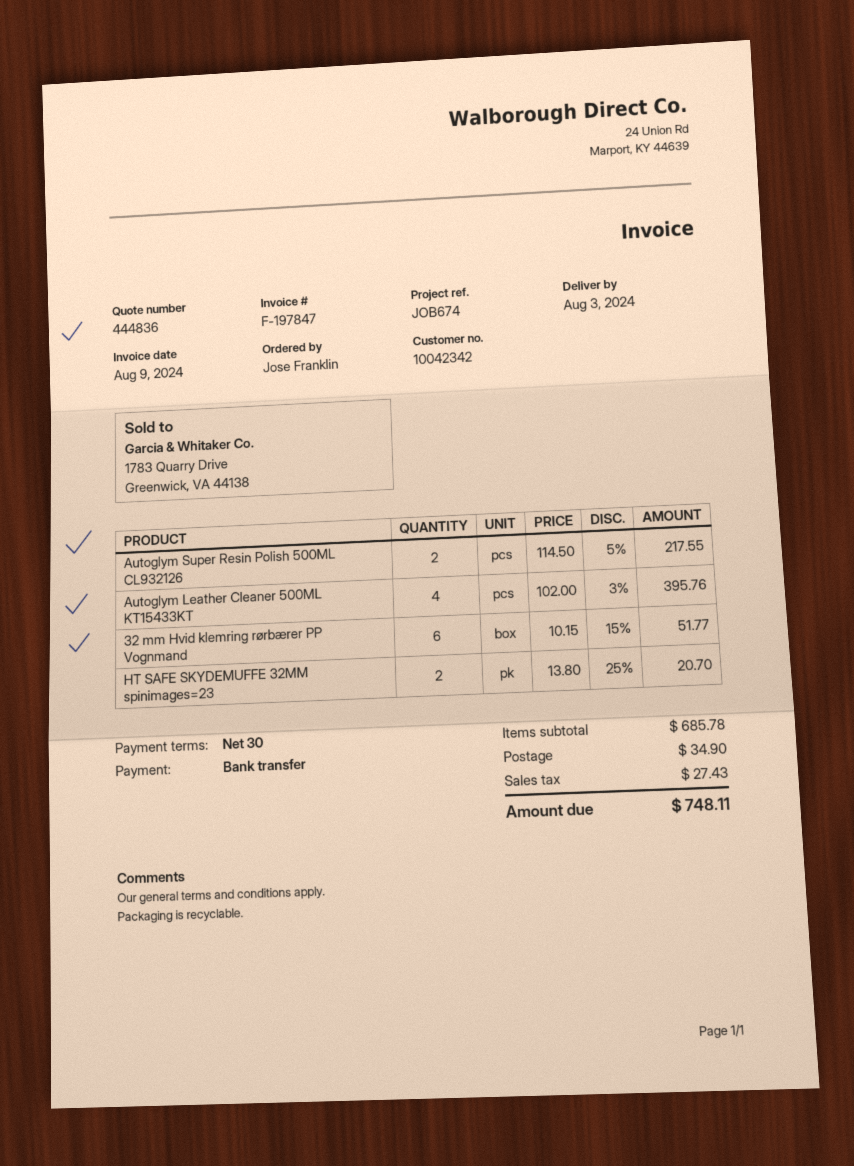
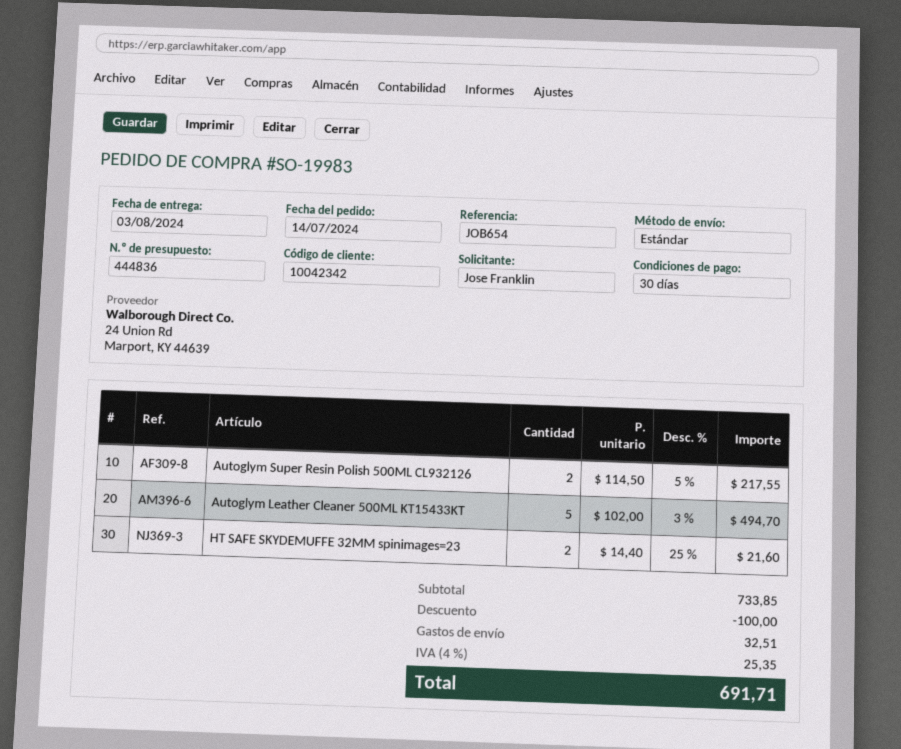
reference: JOB674 -> JOB654
Autoglym Leather Cleaner 500ML KT15433KT: 4 x 102.00 - 3% = 395.76 -> 5 x 102.00 - 3% = 494.70
32 mm Hvid klemring rørbærer PP Vognmand: 6 x 10.15 - 15% = 51.77 -> none
HT SAFE SKYDEMUFFE 32MM spinimages=23: 2 x 13.80 - 25% = 20.70 -> 2 x 14.40 - 25% = 21.60
subtotal: 685.78 -> 733.85
discount: none -> 100.00
shipping: 34.90 -> 32.51
tax: 27.43 -> 25.35
total: 748.11 -> 691.71

